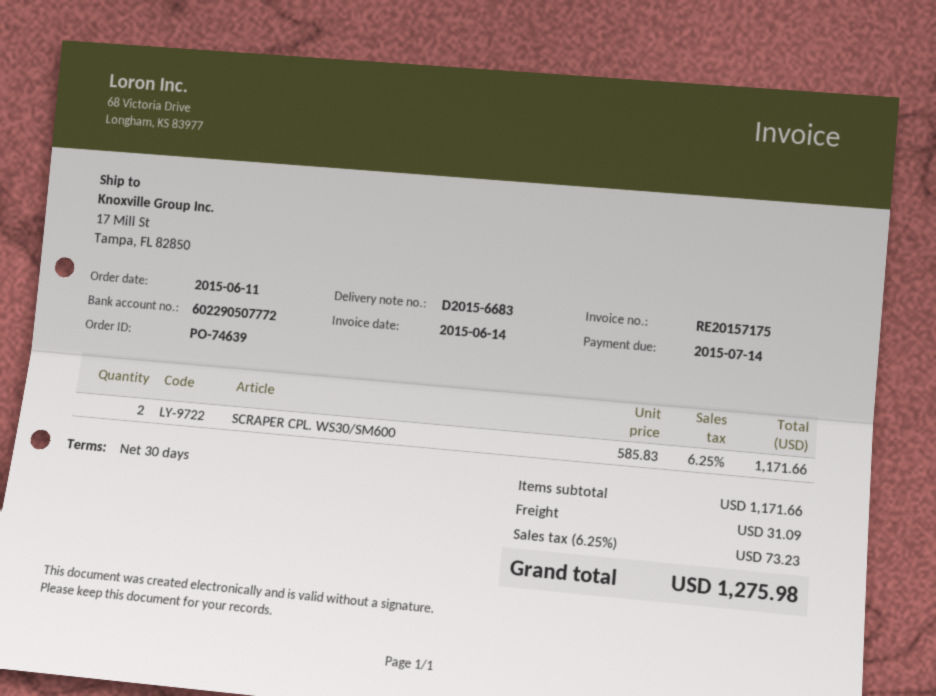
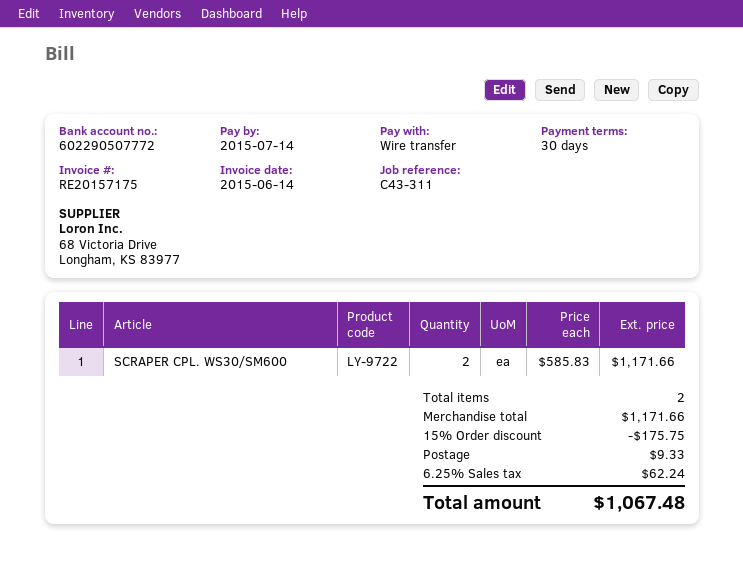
discount: none -> 15% = 175.75
shipping: 31.09 -> 9.33
tax: 6.25% = 73.23 -> 6.25% = 62.24
total: 1275.98 -> 1067.48

